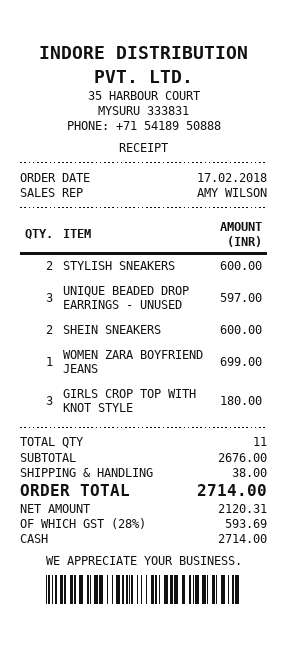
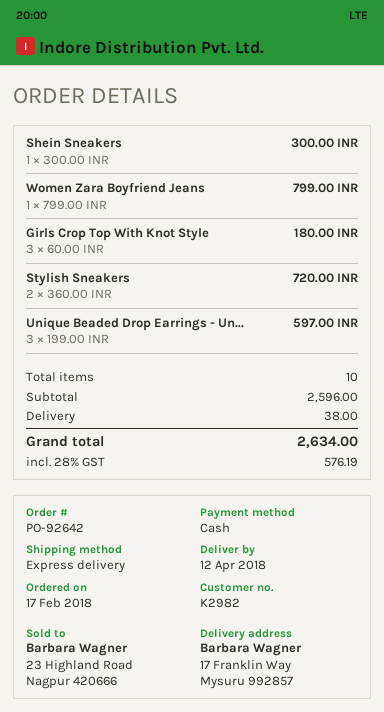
STYLISH SNEAKERS: 2 for 600.00 -> 2 for 720.00
SHEIN SNEAKERS: 2 for 600.00 -> 1 for 300.00
WOMEN ZARA BOYFRIEND JEANS: 1 for 699.00 -> 1 for 799.00
total quantity: 11 -> 10
subtotal: 2676.00 -> 2596.00
tax: 28% = 593.69 -> 28% = 576.19
total: 2714.00 -> 2634.00

